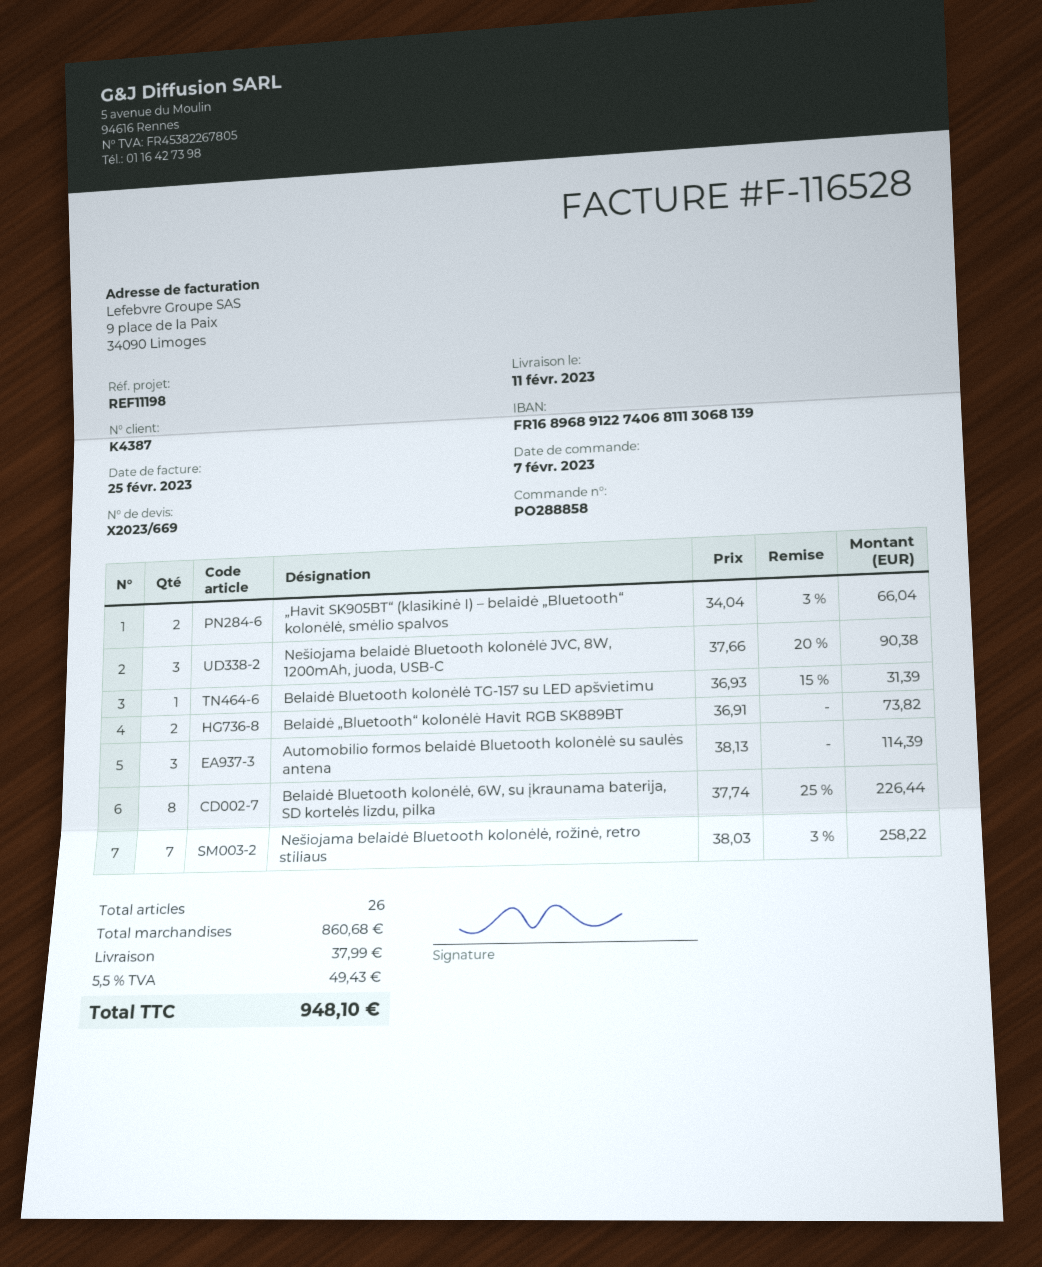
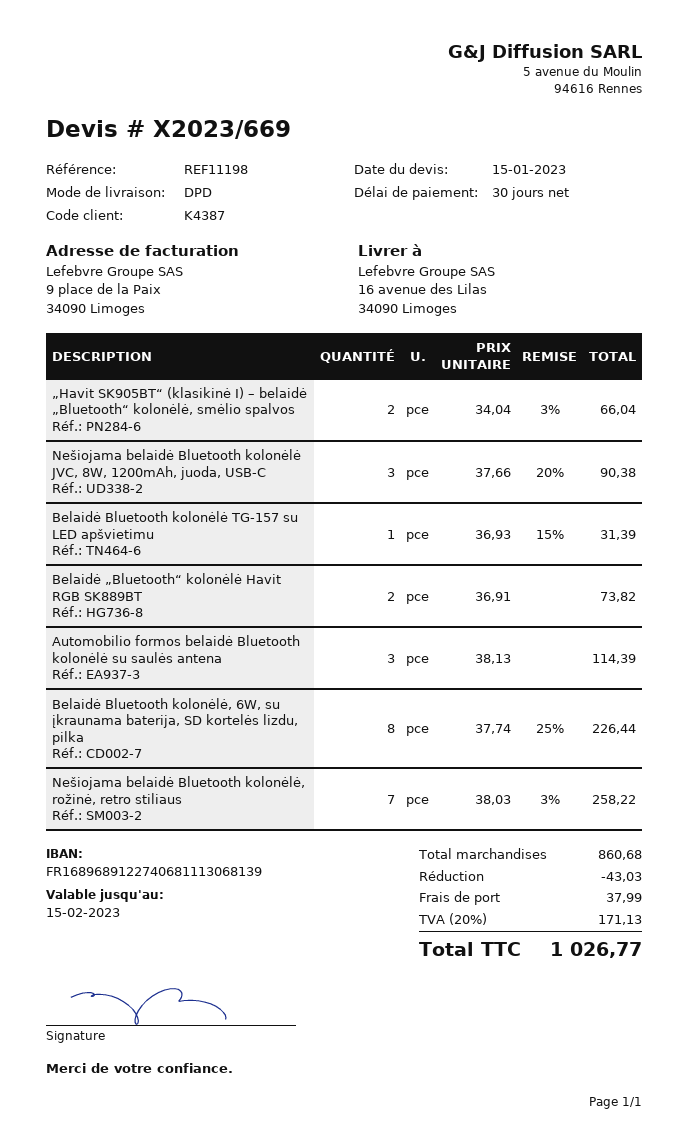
discount: none -> 43.03
tax: 5.5% = 49.43 -> 20% = 171.13
total: 948.10 -> 1026.77

